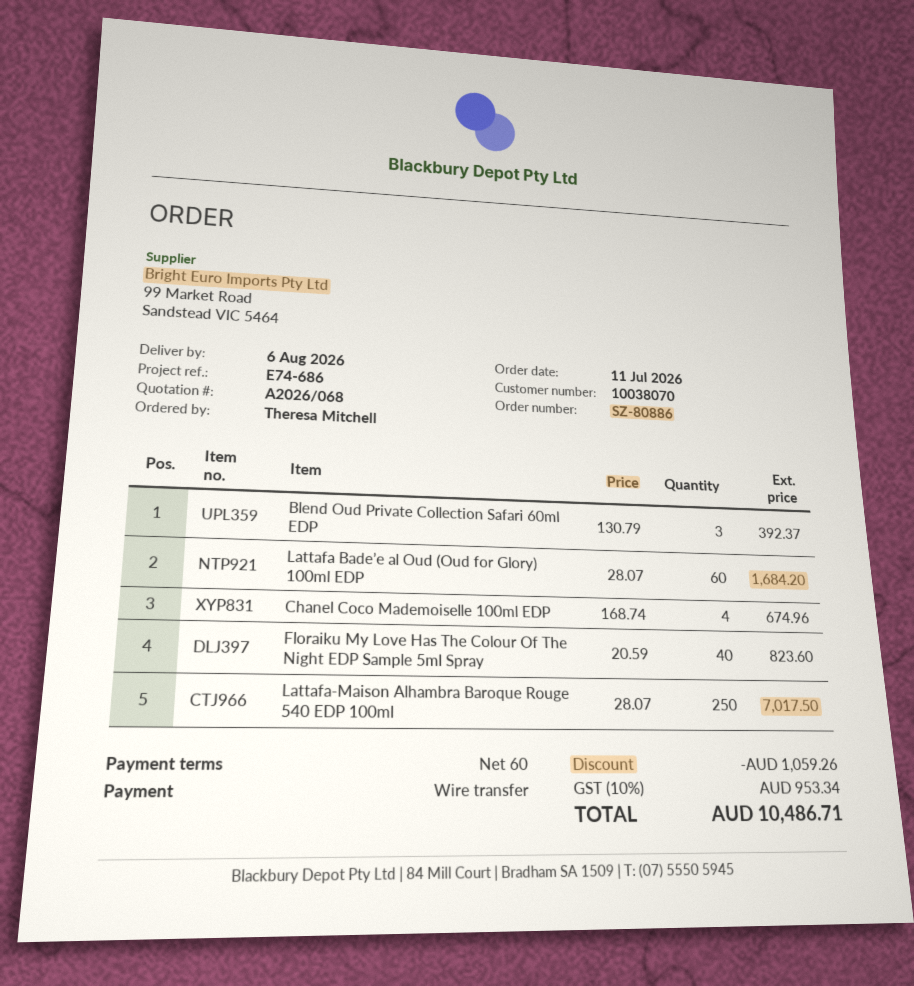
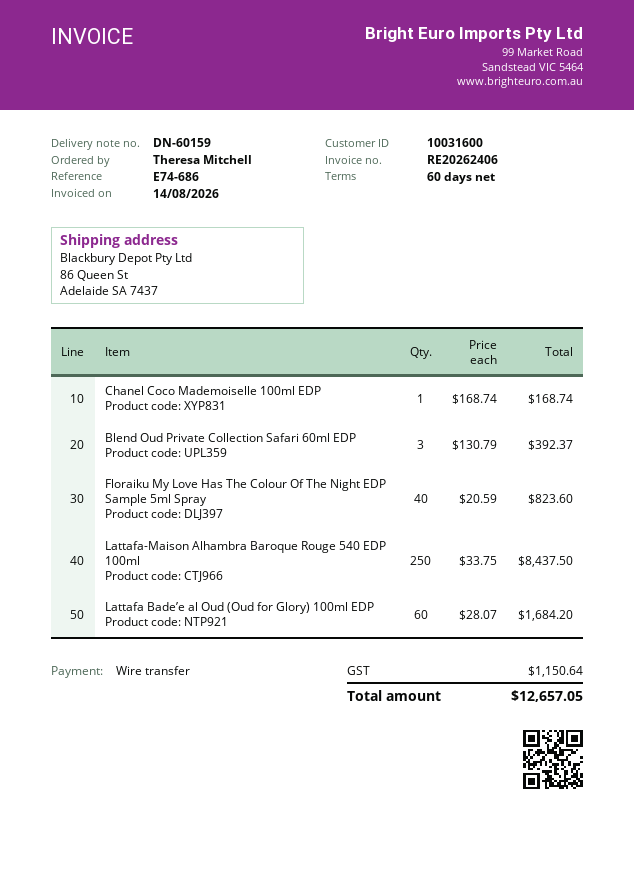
customer number: 10038070 -> 10031600
Chanel Coco Mademoiselle 100ml EDP: 4 x 168.74 = 674.96 -> 1 x 168.74 = 168.74
Lattafa-Maison Alhambra Baroque Rouge 540 EDP 100ml: 250 x 28.07 = 7017.50 -> 250 x 33.75 = 8437.50
discount: 1059.26 -> none
tax: 953.34 -> 1150.64
total: 10486.71 -> 12657.05

